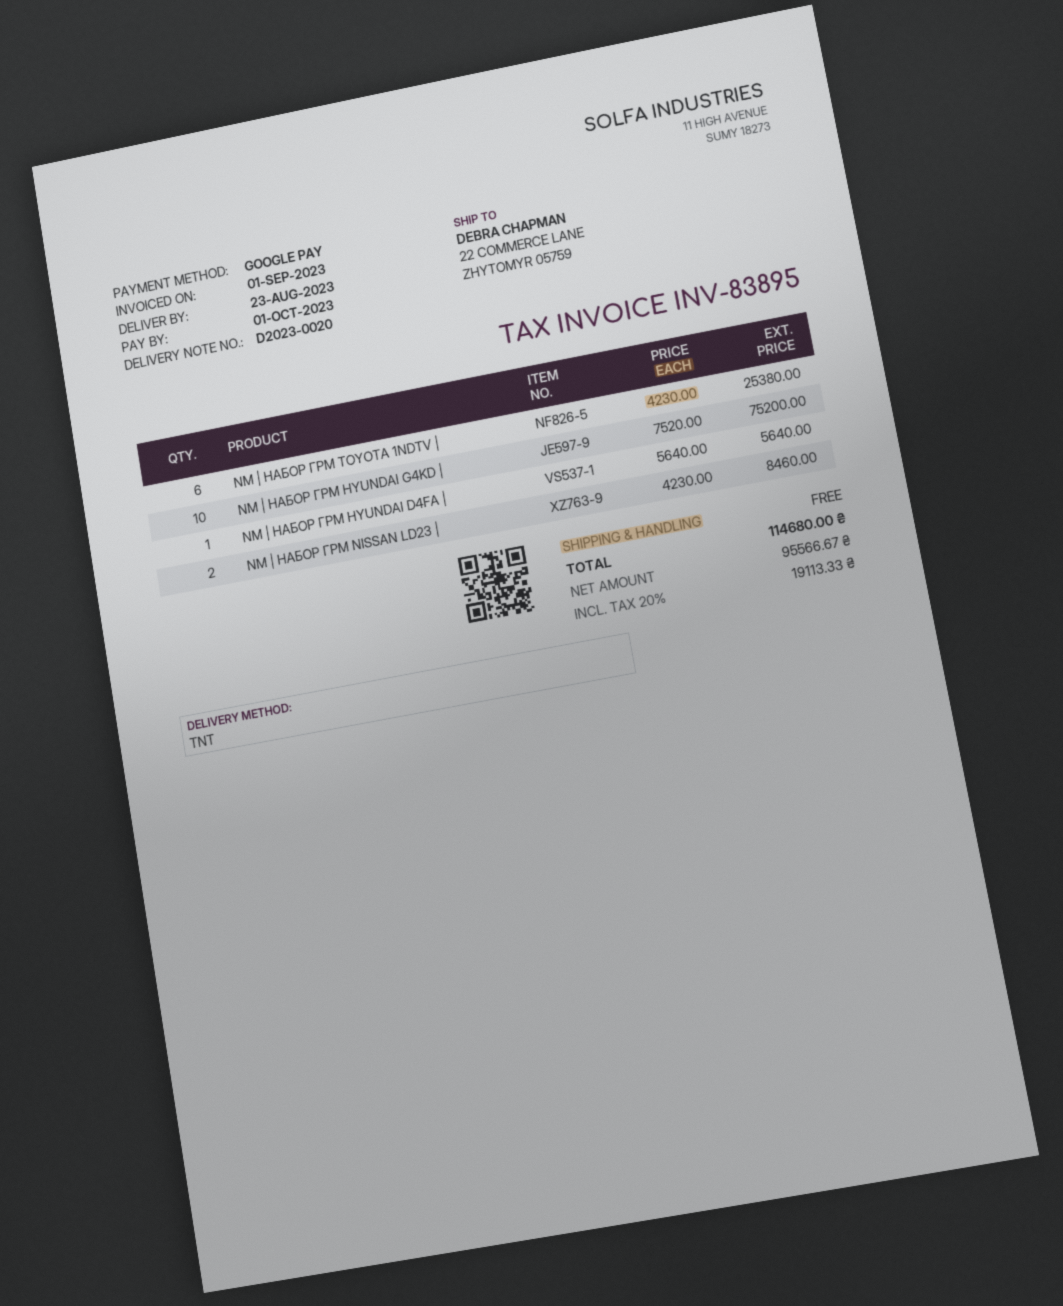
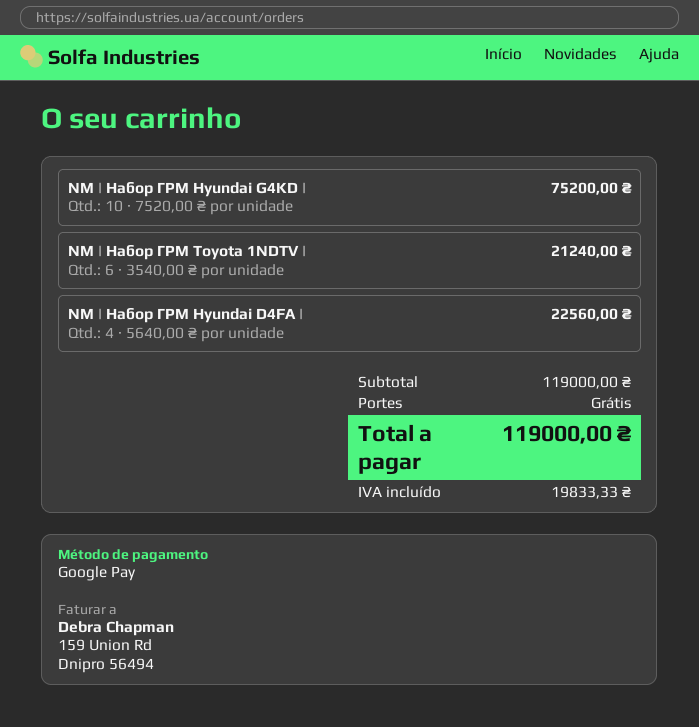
NM | НАБОР ГРМ TOYOTA 1NDTV |: 6 x 4230.00 = 25380.00 -> 6 x 3540.00 = 21240.00
NM | НАБОР ГРМ HYUNDAI D4FA |: 1 x 5640.00 = 5640.00 -> 4 x 5640.00 = 22560.00
NM | НАБОР ГРМ NISSAN LD23 |: 2 x 4230.00 = 8460.00 -> none
tax: 19113.33 -> 19833.33
total: 114680.00 -> 119000.00

